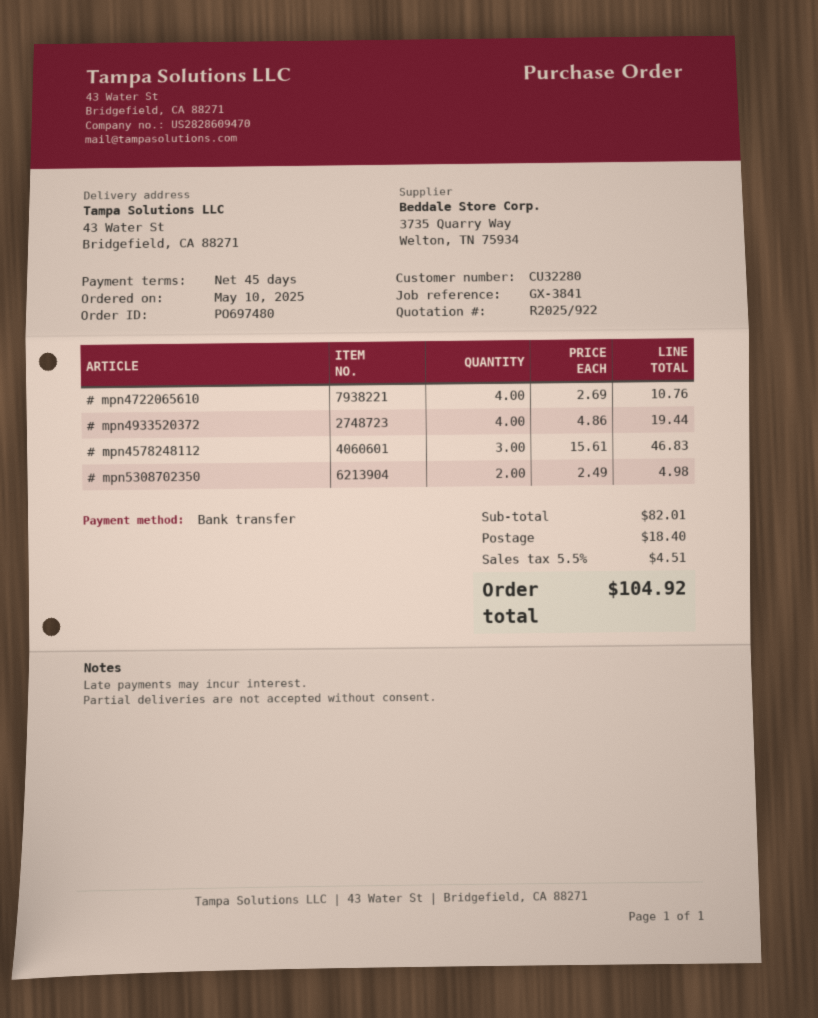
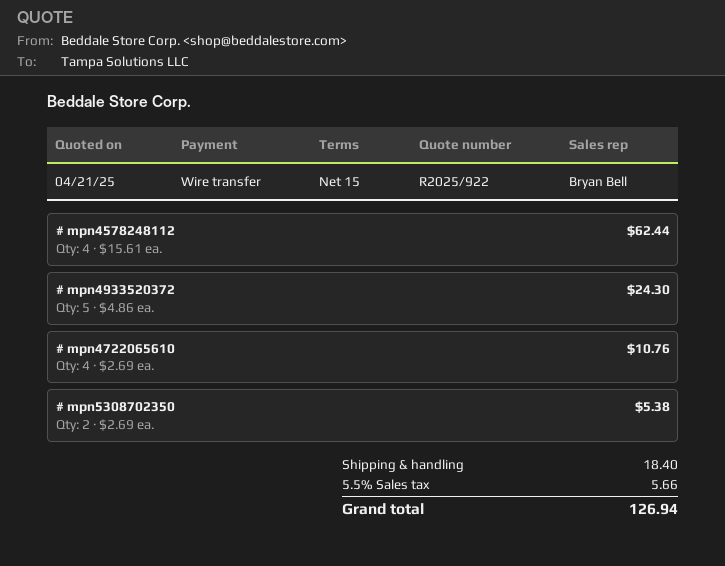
payment terms: 45 days -> 15 days
# mpn4933520372: 4 x 4.86 = 19.44 -> 5 x 4.86 = 24.30
# mpn4578248112: 3 x 15.61 = 46.83 -> 4 x 15.61 = 62.44
# mpn5308702350: 2 x 2.49 = 4.98 -> 2 x 2.69 = 5.38
tax: 5.5% = 4.51 -> 5.5% = 5.66
total: 104.92 -> 126.94

